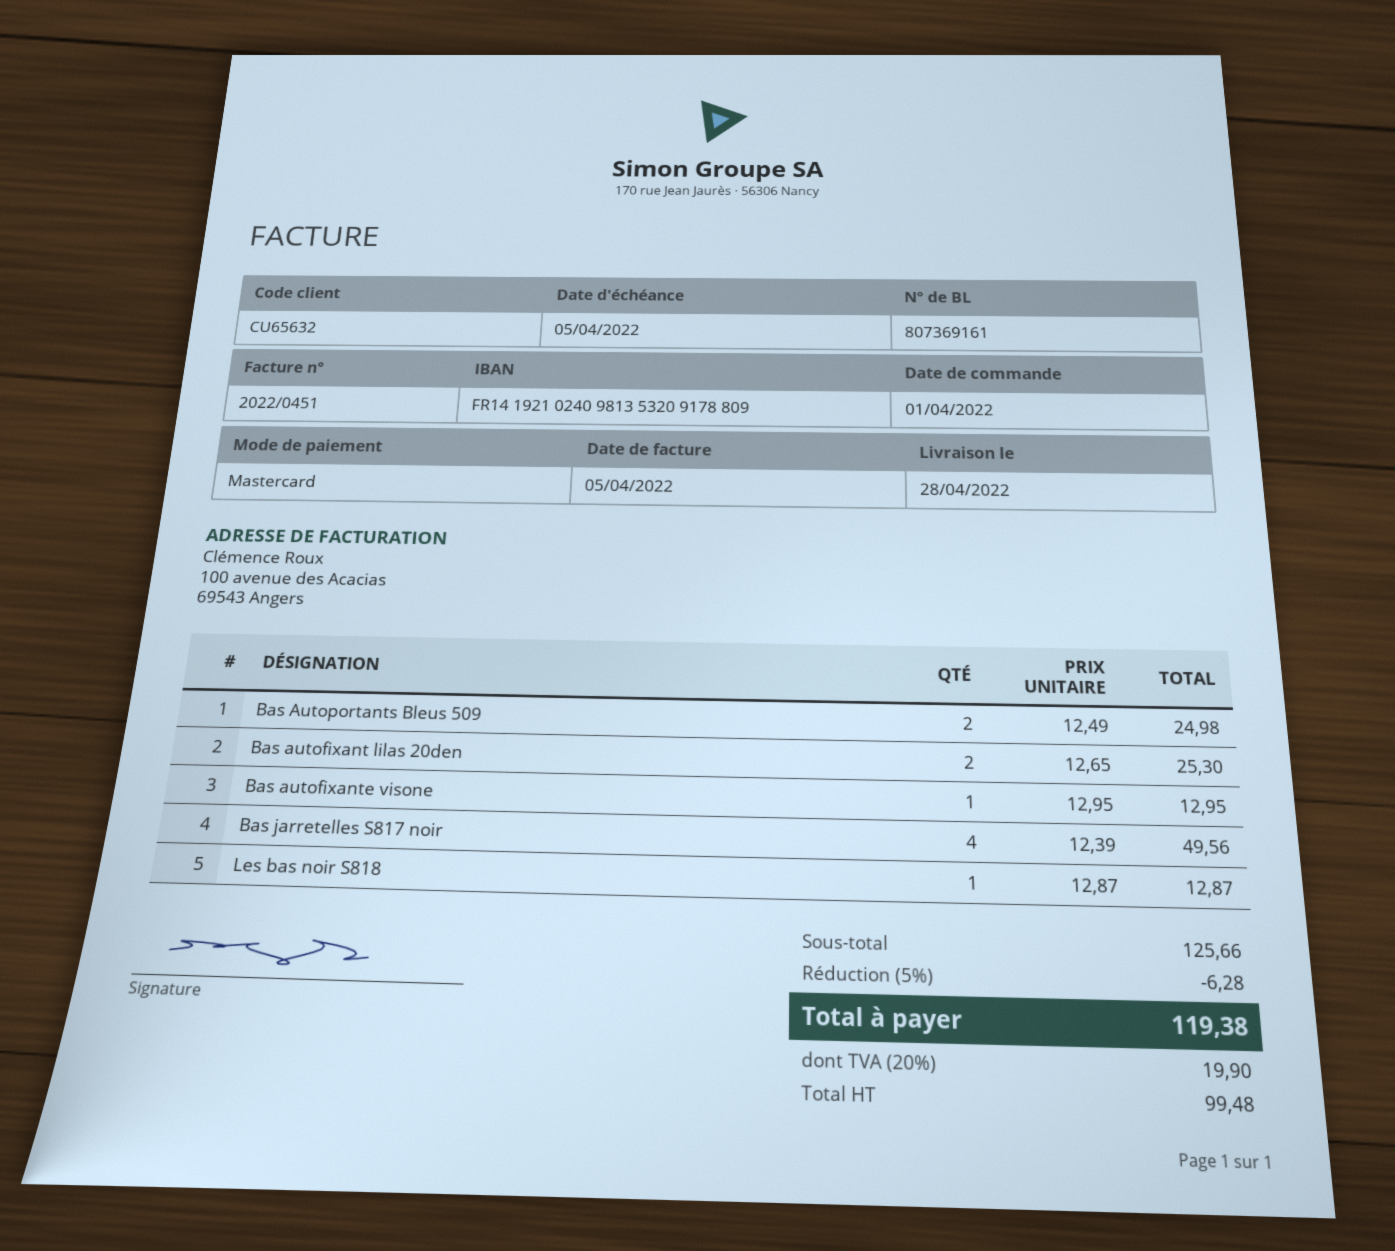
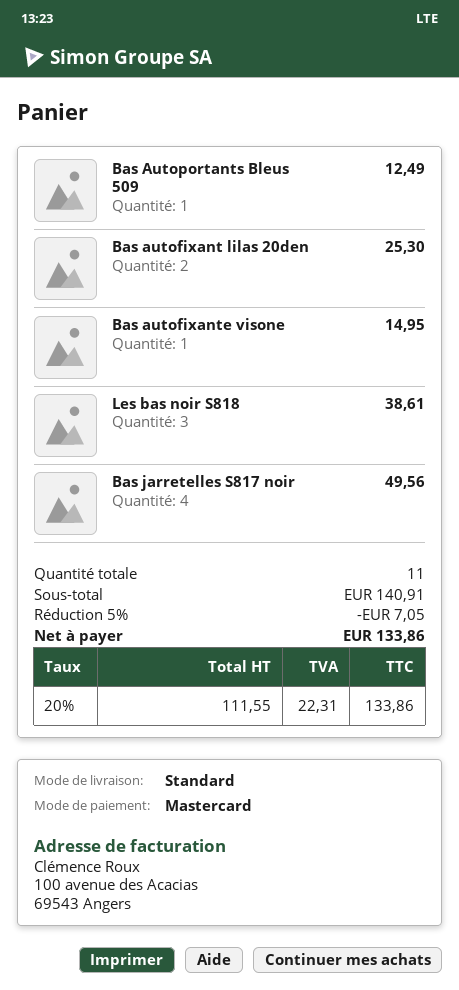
Bas Autoportants Bleus 509: 2 for 24.98 -> 1 for 12.49
Bas autofixante visone: 1 for 12.95 -> 1 for 14.95
Les bas noir S818: 1 for 12.87 -> 3 for 38.61
subtotal: 125.66 -> 140.91
discount: 5% = 6.28 -> 5% = 7.05
net: 99.48 -> 111.55
tax: 20% = 19.90 -> 20% = 22.31
total: 119.38 -> 133.86

